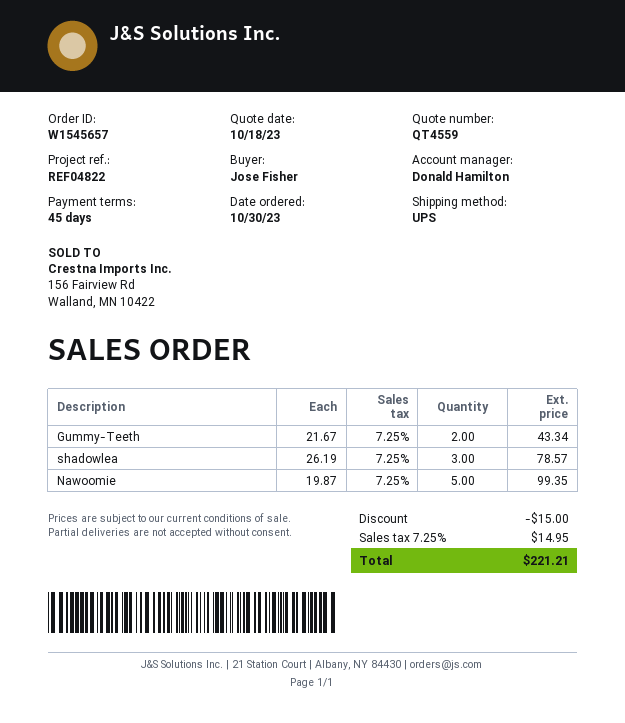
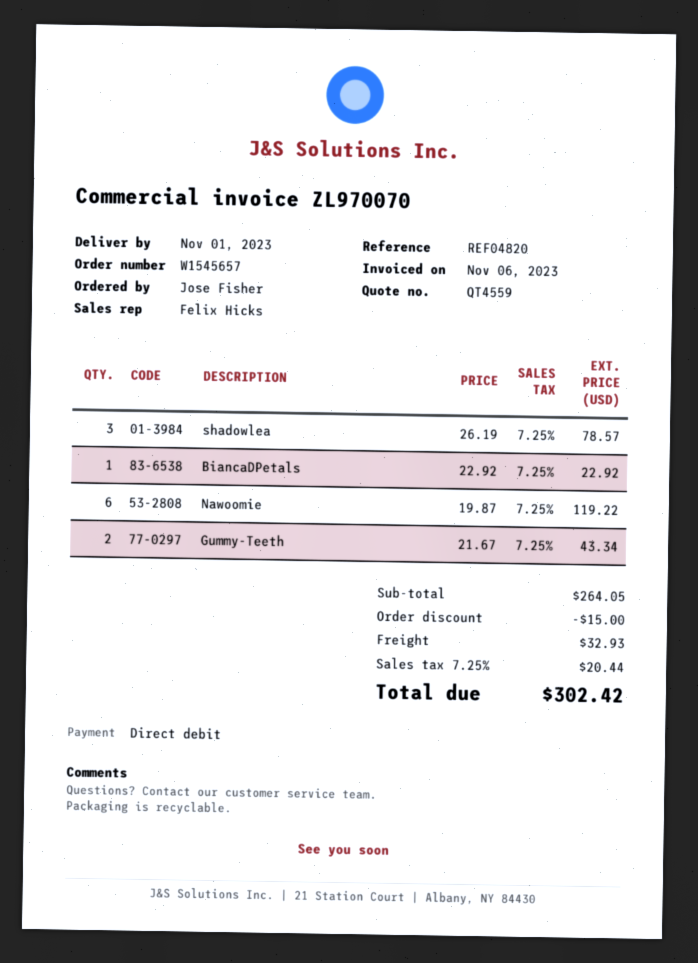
reference: REF04822 -> REF04820
sales rep: Donald Hamilton -> Felix Hicks
Nawoomie: 5 x 19.87 = 99.35 -> 6 x 19.87 = 119.22
BiancaDPetals: none -> 1 x 22.92 = 22.92
shipping: none -> 32.93
tax: 7.25% = 14.95 -> 7.25% = 20.44
total: 221.21 -> 302.42

